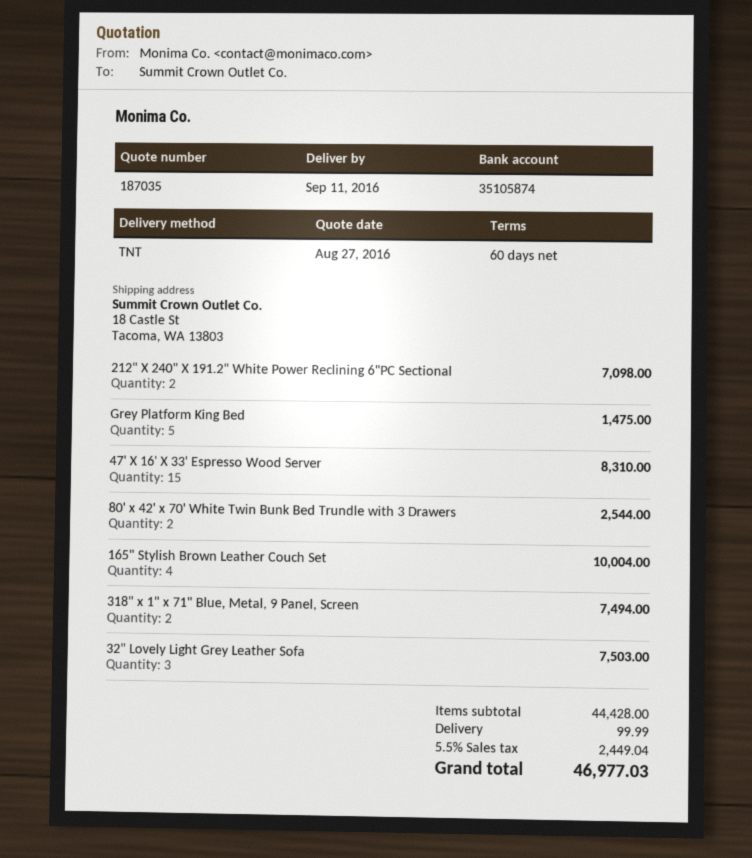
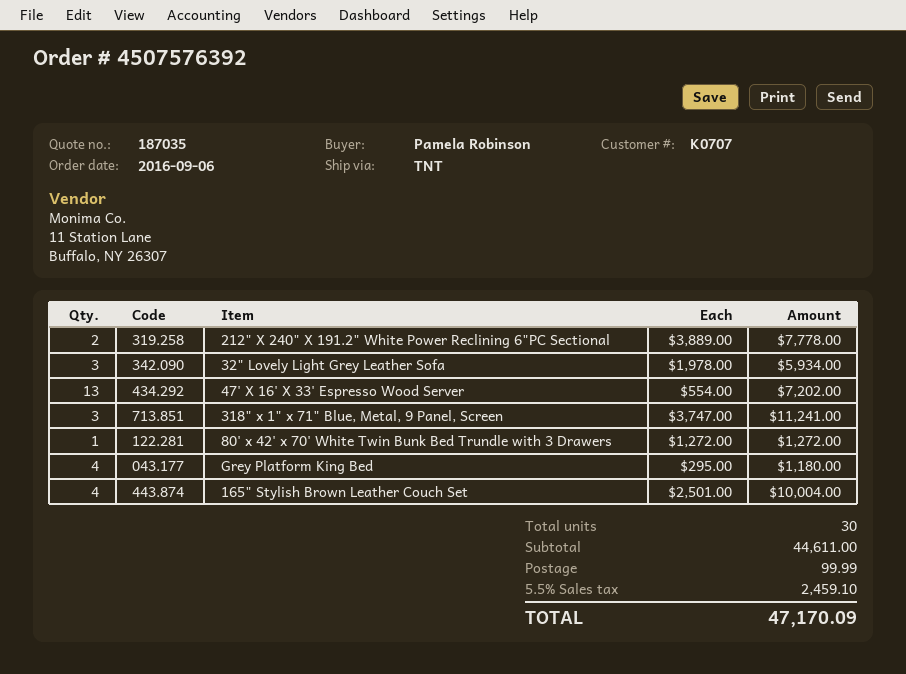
212" X 240" X 191.2" White Power Reclining 6"PC Sectional: 2 for 7098.00 -> 2 for 7778.00
Grey Platform King Bed: 5 for 1475.00 -> 4 for 1180.00
47' X 16' X 33' Espresso Wood Server: 15 for 8310.00 -> 13 for 7202.00
80' x 42' x 70' White Twin Bunk Bed Trundle with 3 Drawers: 2 for 2544.00 -> 1 for 1272.00
318" x 1" x 71" Blue, Metal, 9 Panel, Screen: 2 for 7494.00 -> 3 for 11241.00
32" Lovely Light Grey Leather Sofa: 3 for 7503.00 -> 3 for 5934.00
subtotal: 44428.00 -> 44611.00
tax: 5.5% = 2449.04 -> 5.5% = 2459.10
total: 46977.03 -> 47170.09

